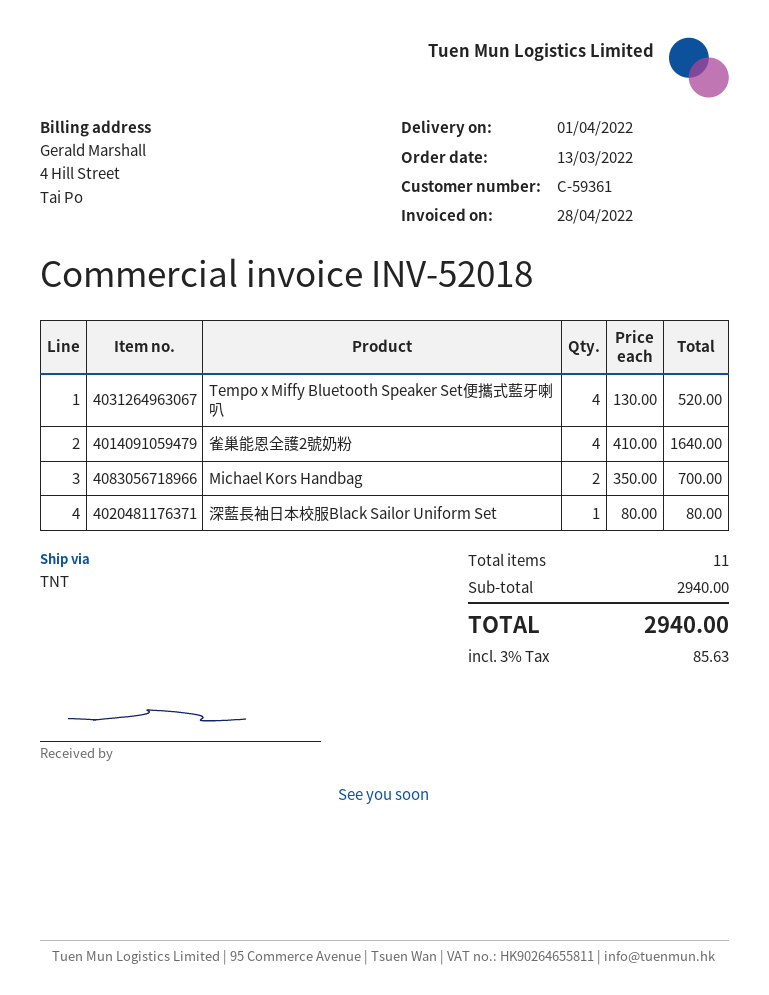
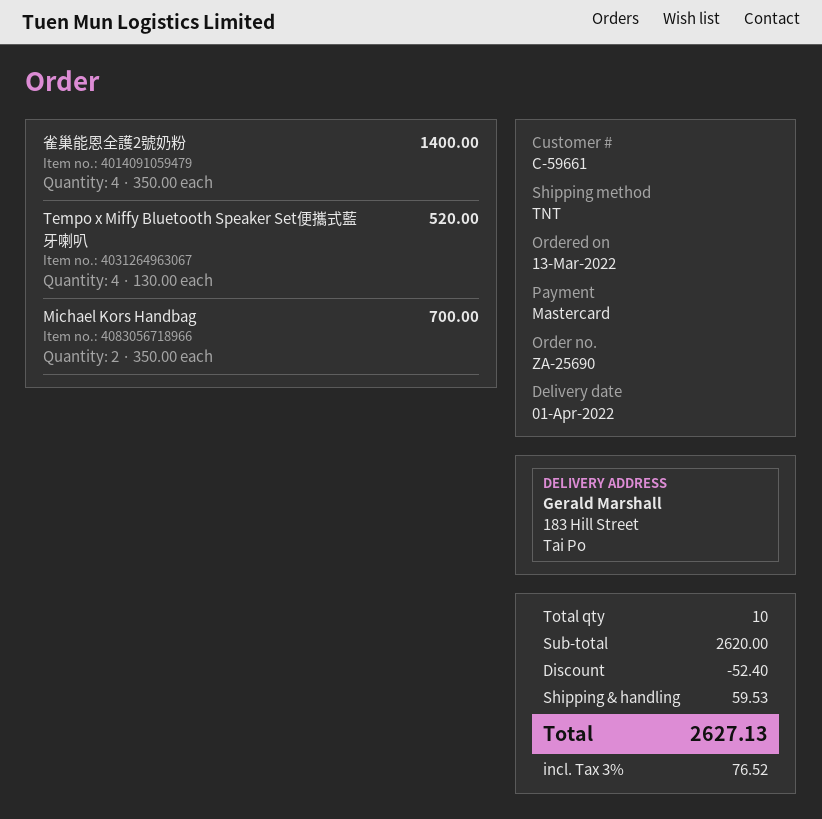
customer number: C-59361 -> C-59661
雀巢能恩全護2號奶粉: 4 x 410.00 = 1640.00 -> 4 x 350.00 = 1400.00
深藍長袖日本校服Black Sailor Uniform Set: 1 x 80.00 = 80.00 -> none
total quantity: 11 -> 10
subtotal: 2940.00 -> 2620.00
discount: none -> 52.40
shipping: none -> 59.53
tax: 3% = 85.63 -> 3% = 76.52
total: 2940.00 -> 2627.13

